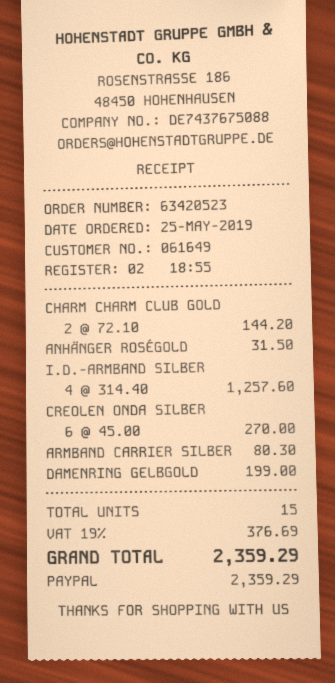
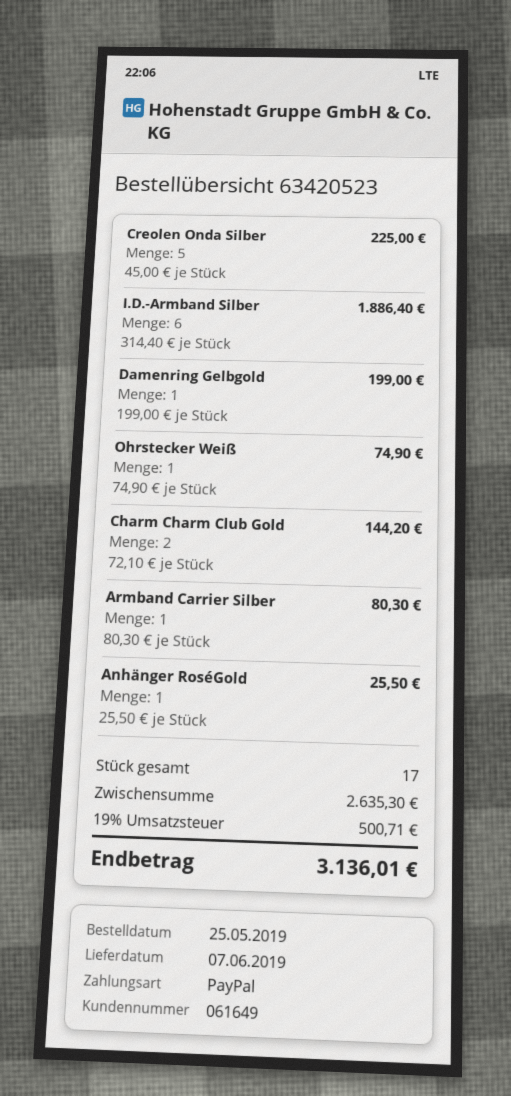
ANHÄNGER ROSÉGOLD: 1 x 31.50 = 31.50 -> 1 x 25.50 = 25.50
I.D.-ARMBAND SILBER: 4 x 314.40 = 1257.60 -> 6 x 314.40 = 1886.40
CREOLEN ONDA SILBER: 6 x 45.00 = 270.00 -> 5 x 45.00 = 225.00
Ohrstecker Weiß: none -> 1 x 74.90 = 74.90
total quantity: 15 -> 17
tax: 19% = 376.69 -> 19% = 500.71
total: 2359.29 -> 3136.01

